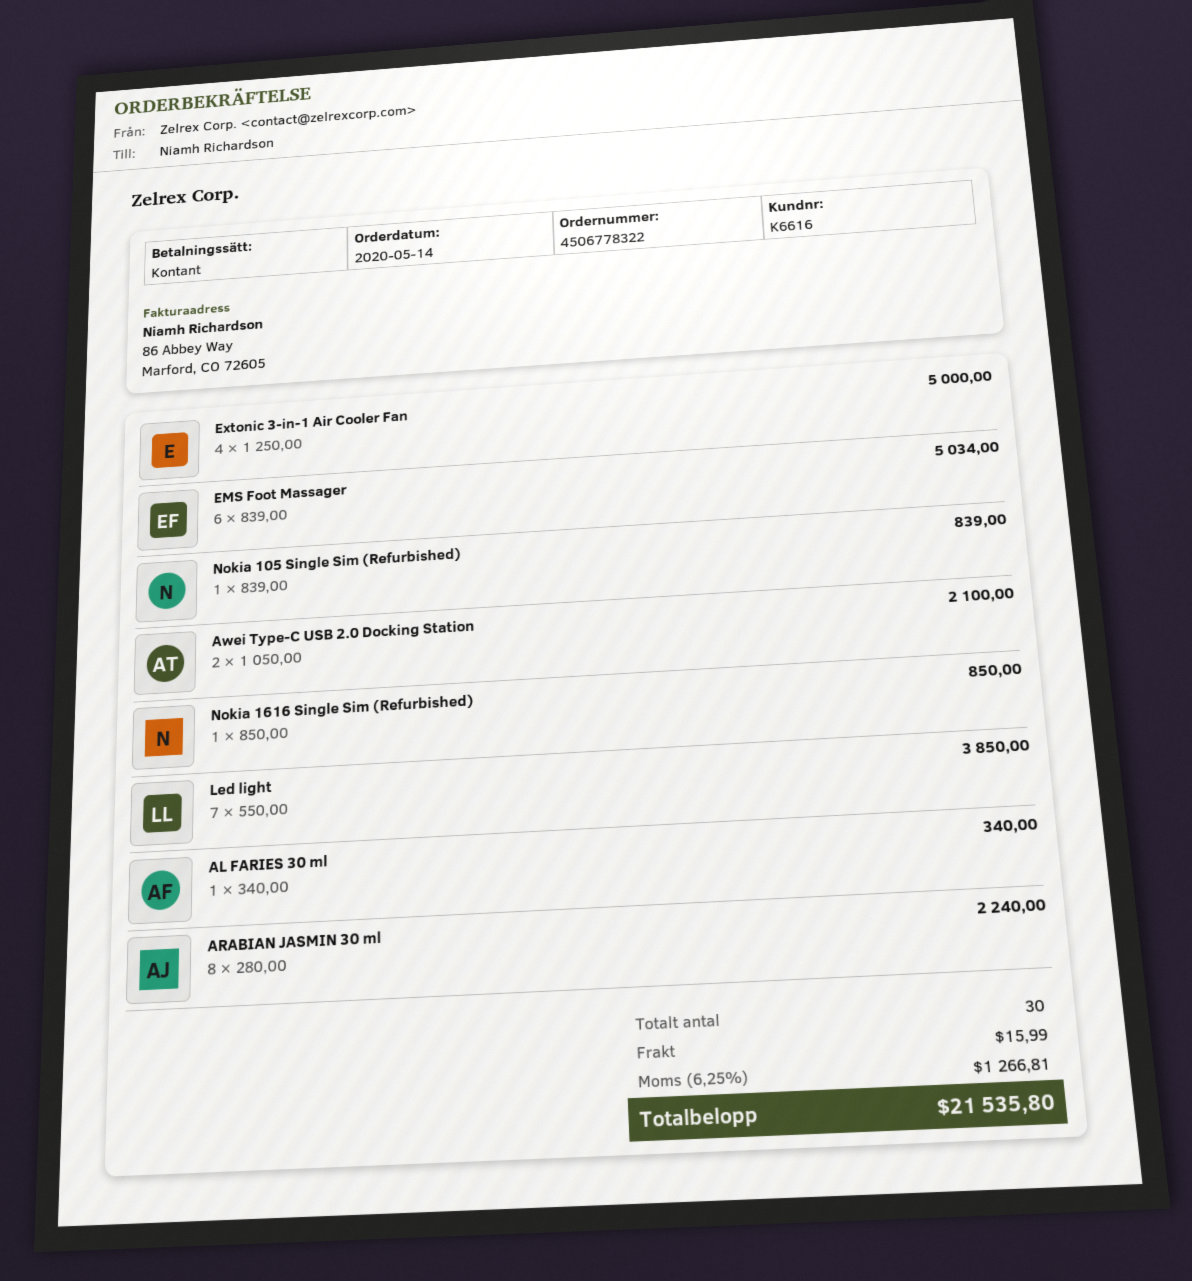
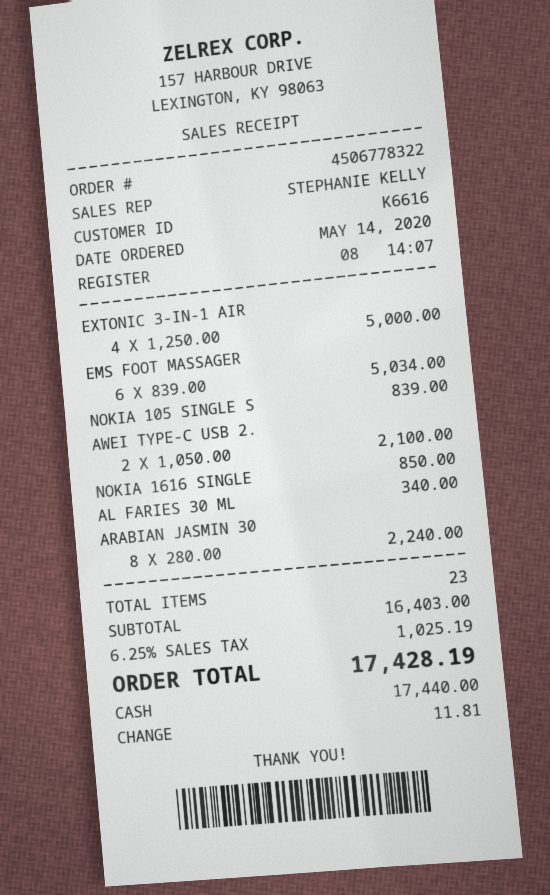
Led light: 7 x 550.00 = 3850.00 -> none
total quantity: 30 -> 23
shipping: 15.99 -> none
tax: 6.25% = 1266.81 -> 6.25% = 1025.19
total: 21535.80 -> 17428.19

